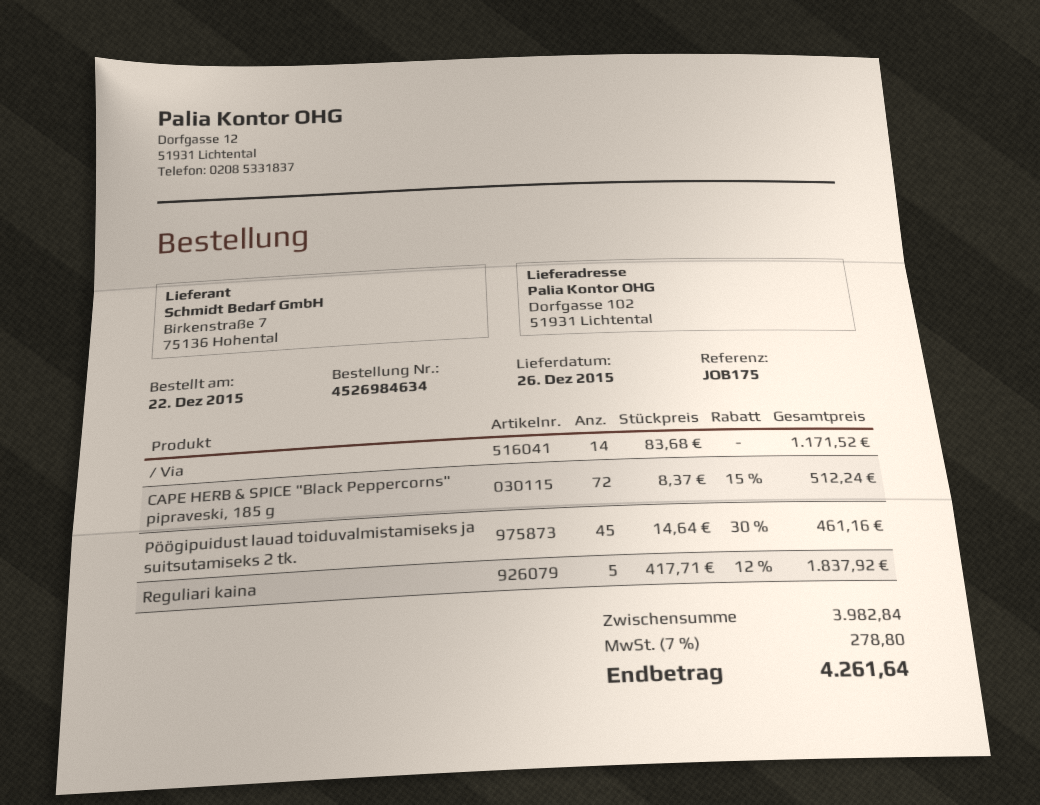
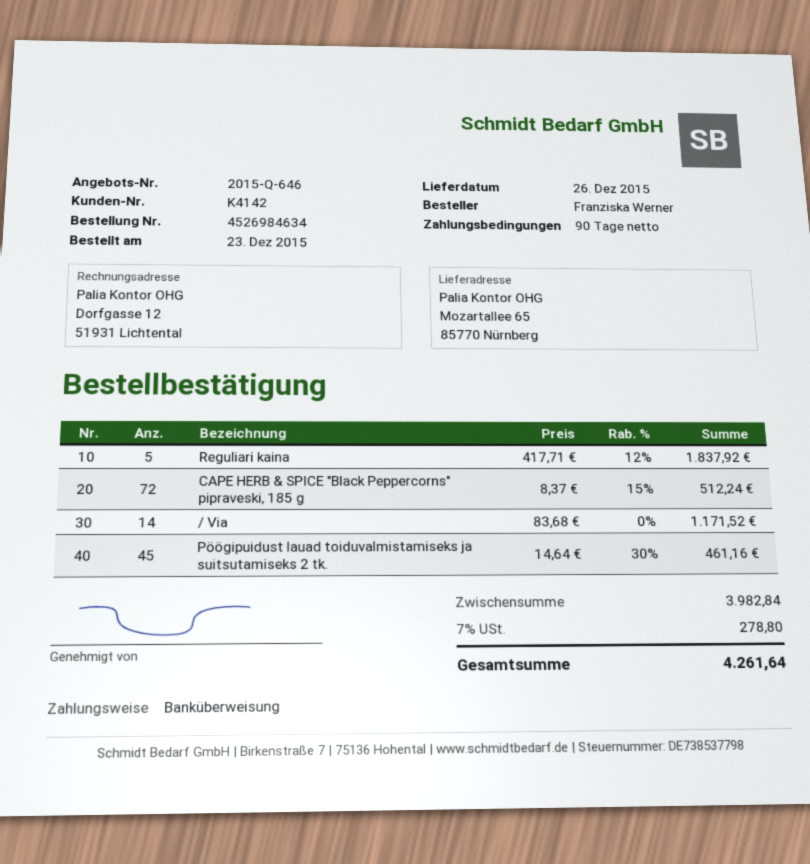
order date: 2015-12-22 -> 2015-12-23
ship to: Dorfgasse 102, 51931 Lichtental -> Mozartallee 65, 85770 Nürnberg

